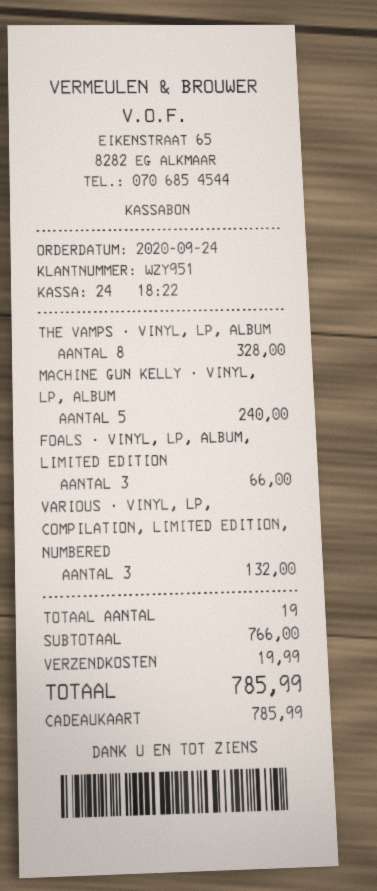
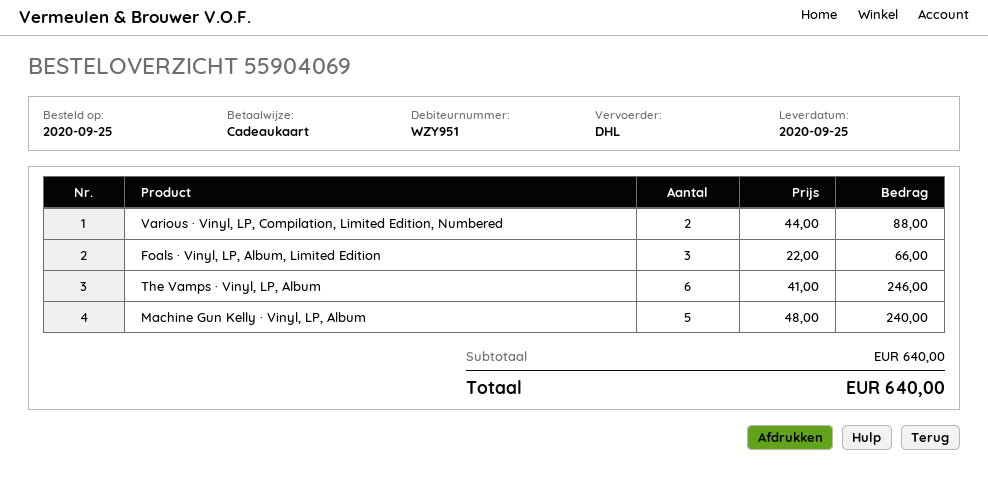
order date: 2020-09-24 -> 2020-09-25
THE VAMPS · VINYL, LP, ALBUM: 8 for 328.00 -> 6 for 246.00
VARIOUS · VINYL, LP, COMPILATION, LIMITED EDITION, NUMBERED: 3 for 132.00 -> 2 for 88.00
subtotal: 766.00 -> 640.00
shipping: 19.99 -> none
total: 785.99 -> 640.00

